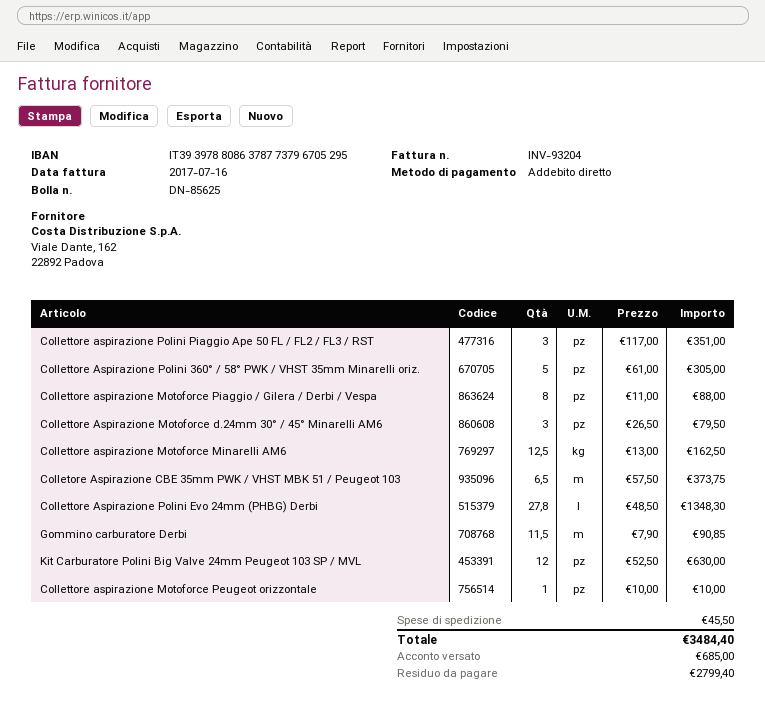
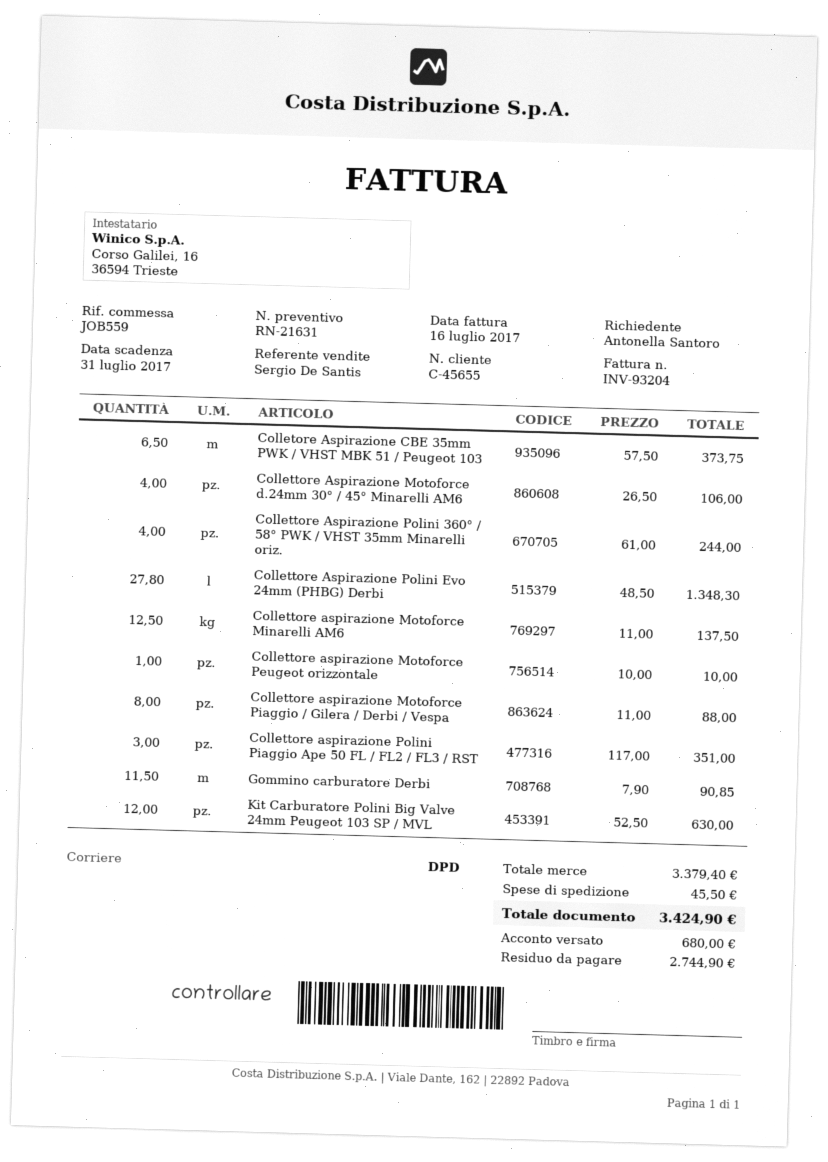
Collettore Aspirazione Polini 360° / 58° PWK / VHST 35mm Minarelli oriz.: 5 x 61.00 = 305.00 -> 4 x 61.00 = 244.00
Collettore Aspirazione Motoforce d.24mm 30° / 45° Minarelli AM6: 3 x 26.50 = 79.50 -> 4 x 26.50 = 106.00
Collettore aspirazione Motoforce Minarelli AM6: 12.5 x 13.00 = 162.50 -> 12.5 x 11.00 = 137.50
total: 3484.40 -> 3424.90
deposit: 685.00 -> 680.00
balance: 2799.40 -> 2744.90

